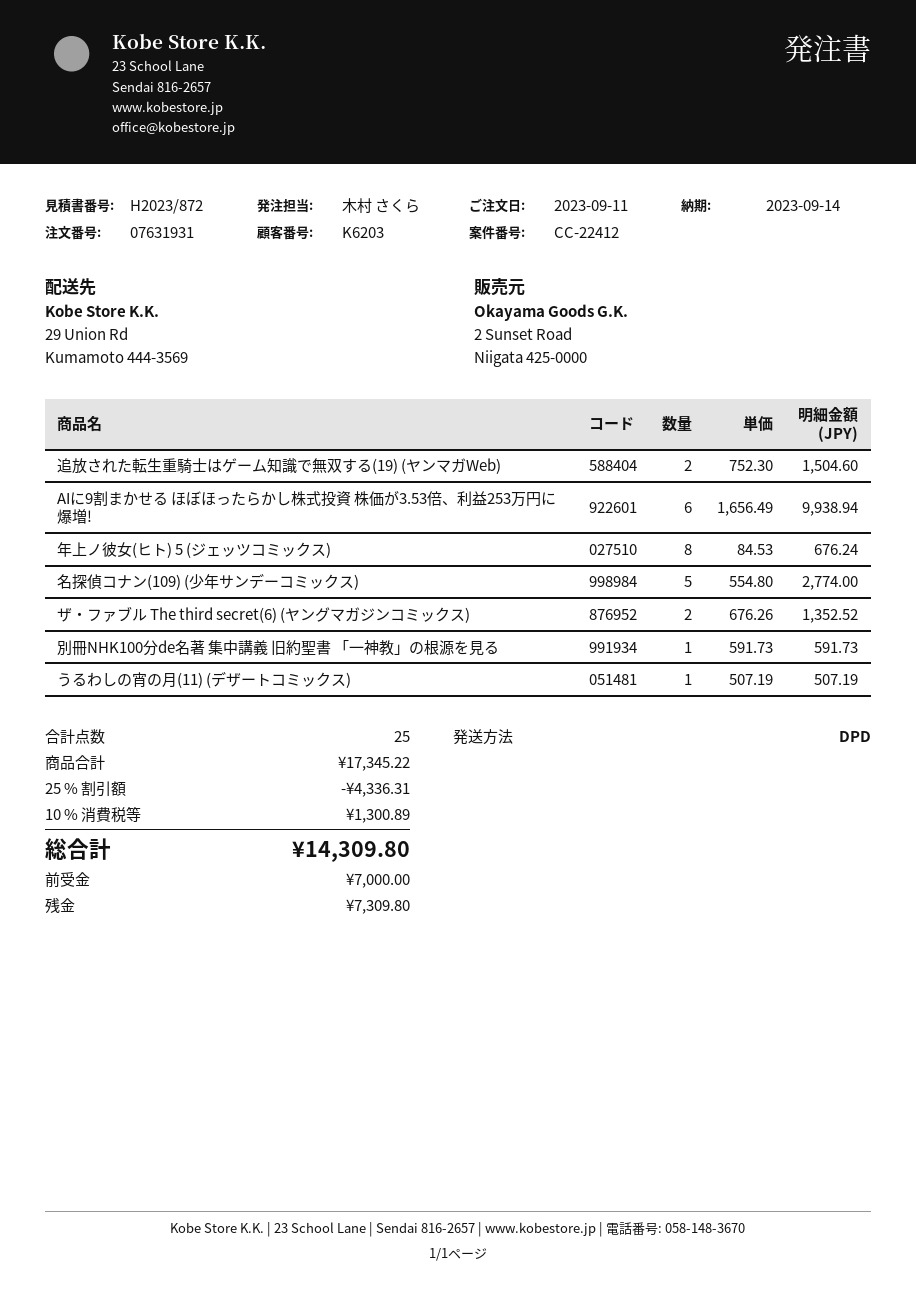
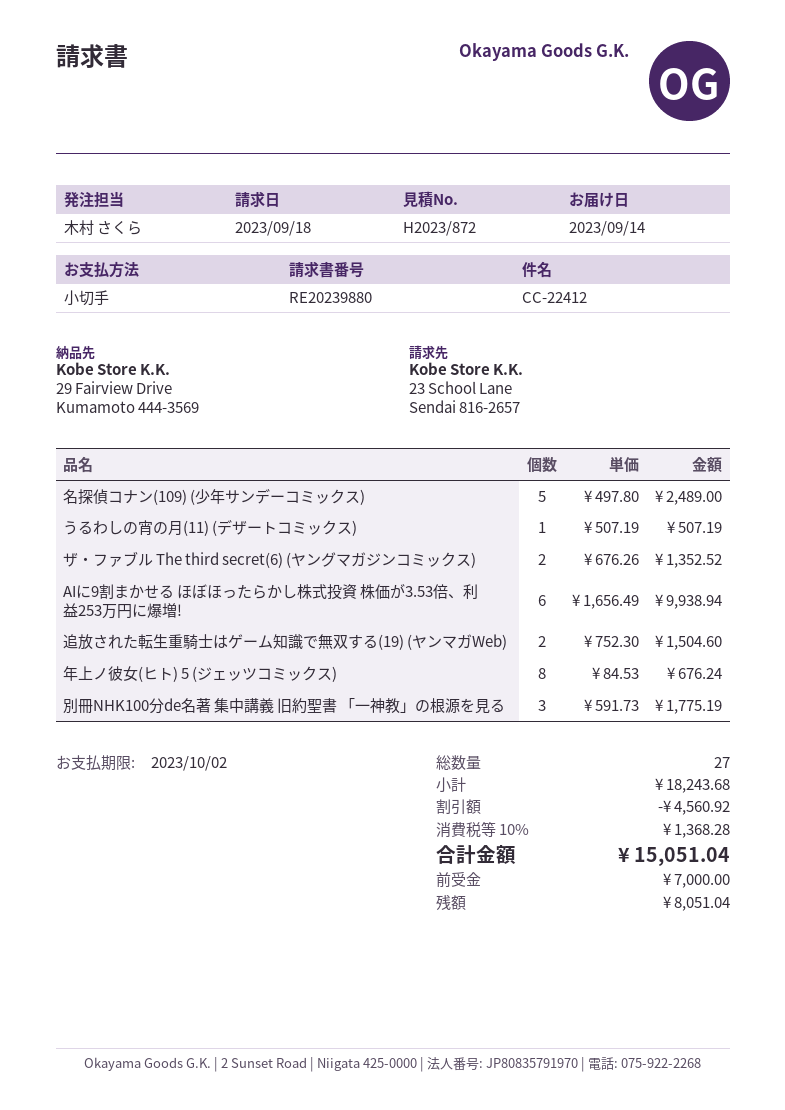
ship to: 29 Union Rd, Kumamoto 444-3569 -> 29 Fairview Drive, Kumamoto 444-3569
名探偵コナン(109) (少年サンデーコミックス): 5 x 554.80 = 2774.00 -> 5 x 497.80 = 2489.00
別冊NHK100分de名著 集中講義 旧約聖書 「一神教」の根源を見る: 1 x 591.73 = 591.73 -> 3 x 591.73 = 1775.19
total quantity: 25 -> 27
subtotal: 17345.22 -> 18243.68
discount: 4336.31 -> 4560.92
tax: 10% = 1300.89 -> 10% = 1368.28
total: 14309.80 -> 15051.04
balance: 7309.80 -> 8051.04

